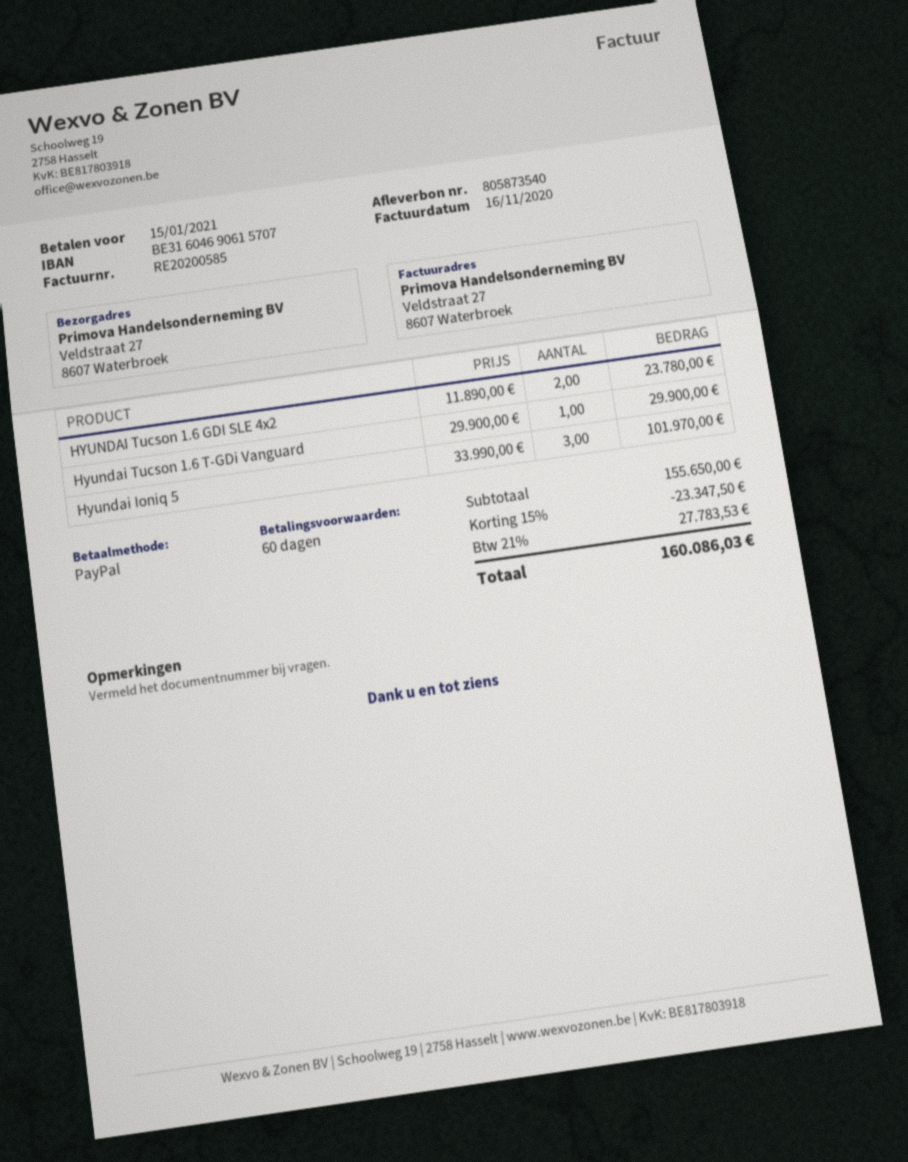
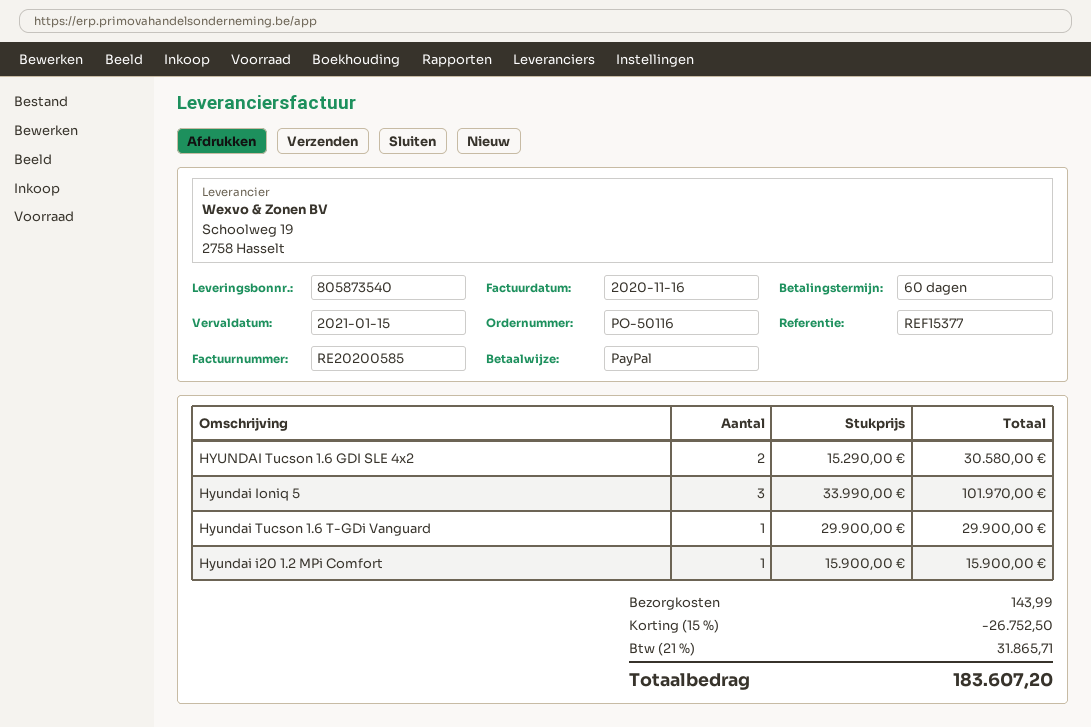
HYUNDAI Tucson 1.6 GDI SLE 4x2: 2 x 11890.00 = 23780.00 -> 2 x 15290.00 = 30580.00
Hyundai i20 1.2 MPi Comfort: none -> 1 x 15900.00 = 15900.00
discount: 15% = 23347.50 -> 15% = 26752.50
shipping: none -> 143.99
tax: 21% = 27783.53 -> 21% = 31865.71
total: 160086.03 -> 183607.20

